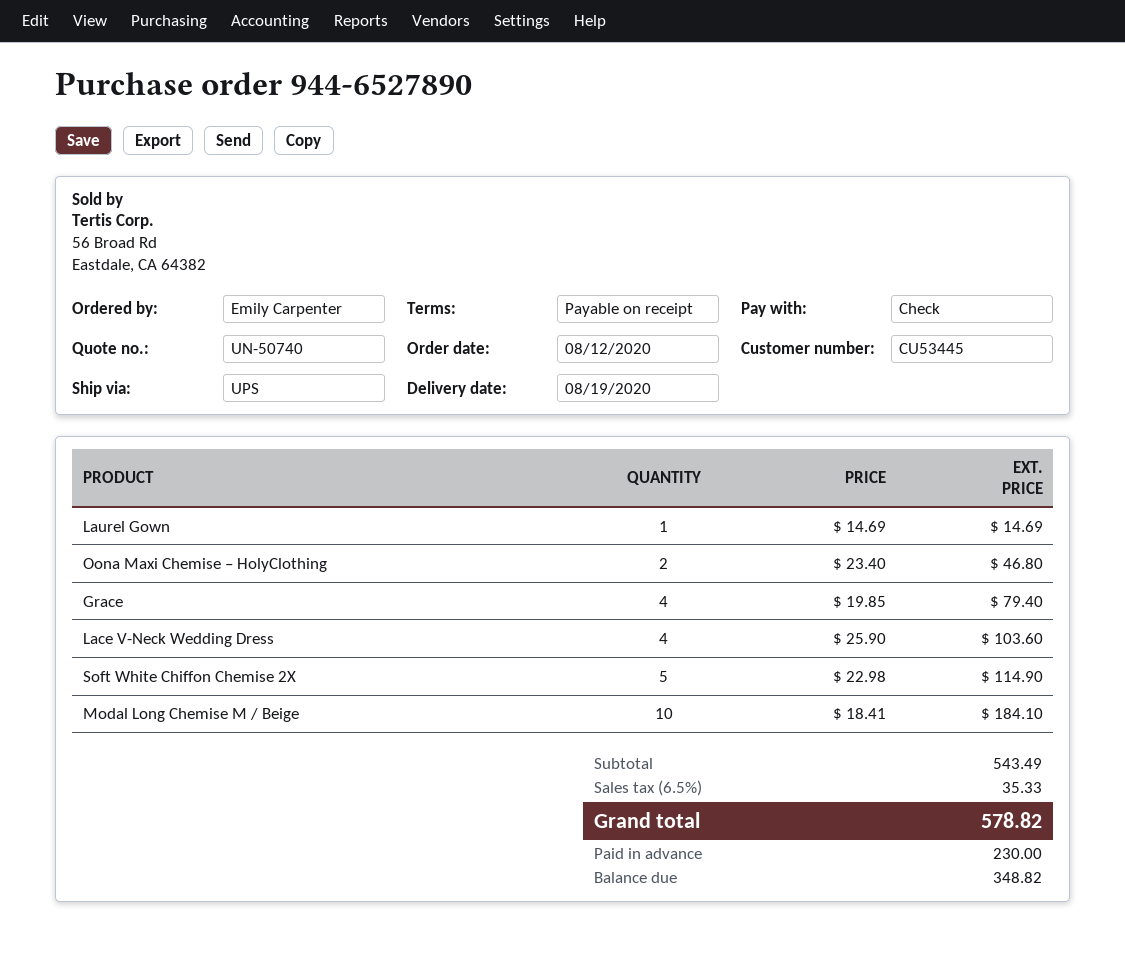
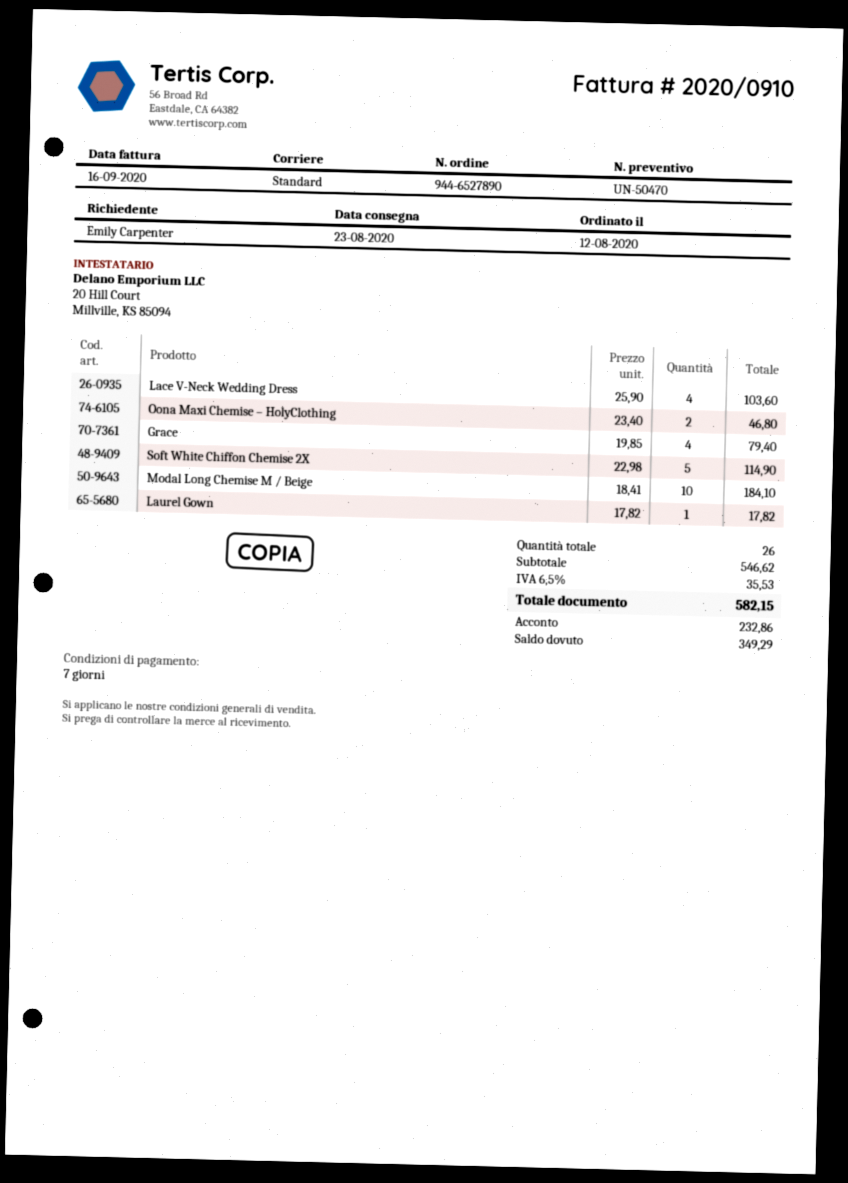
quote number: UN-50740 -> UN-50470
delivery date: 2020-08-19 -> 2020-08-23
payment terms: on receipt -> 7 days
shipping method: UPS -> standard
Laurel Gown: 1 x 14.69 = 14.69 -> 1 x 17.82 = 17.82
subtotal: 543.49 -> 546.62
tax: 6.5% = 35.33 -> 6.5% = 35.53
total: 578.82 -> 582.15
deposit: 230.00 -> 232.86
balance: 348.82 -> 349.29

